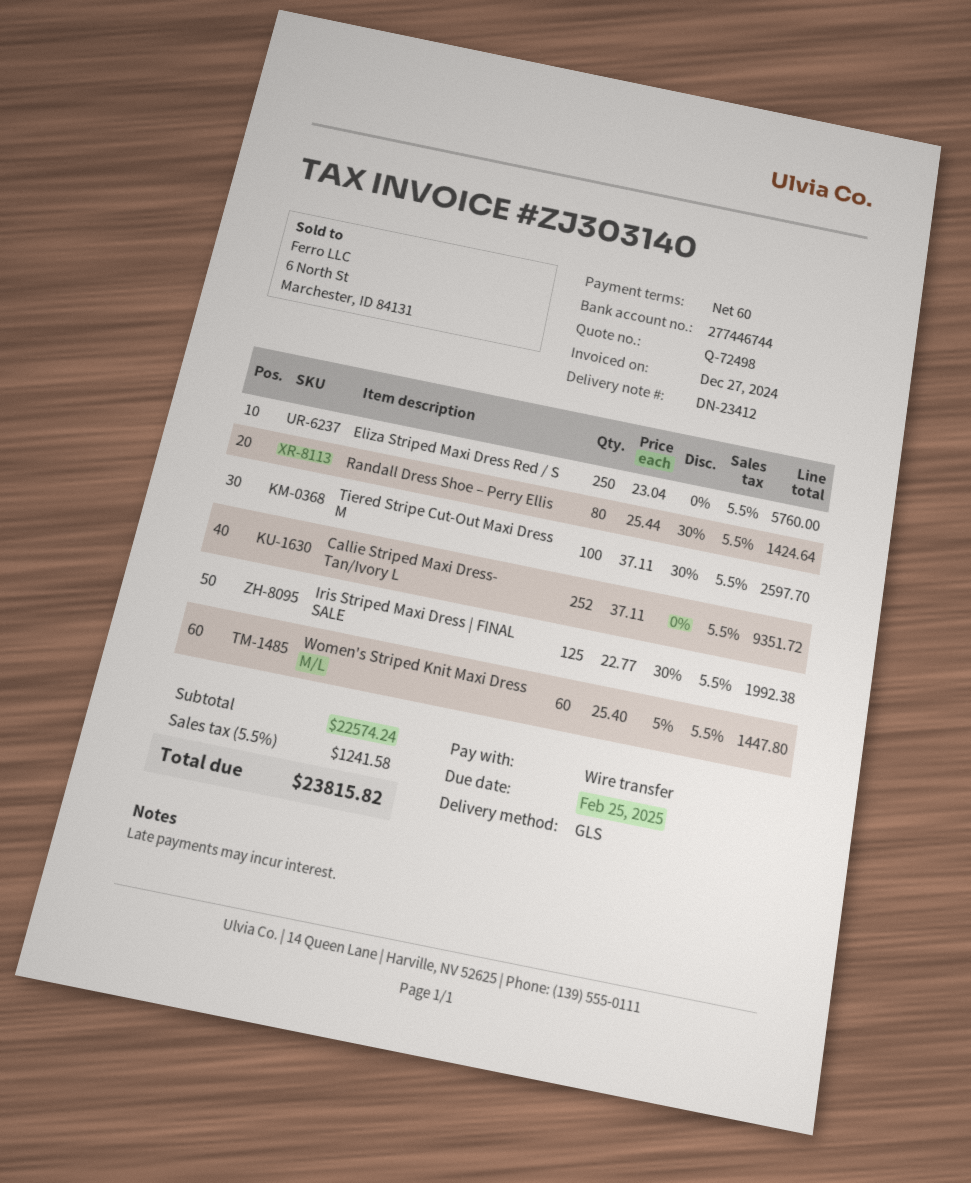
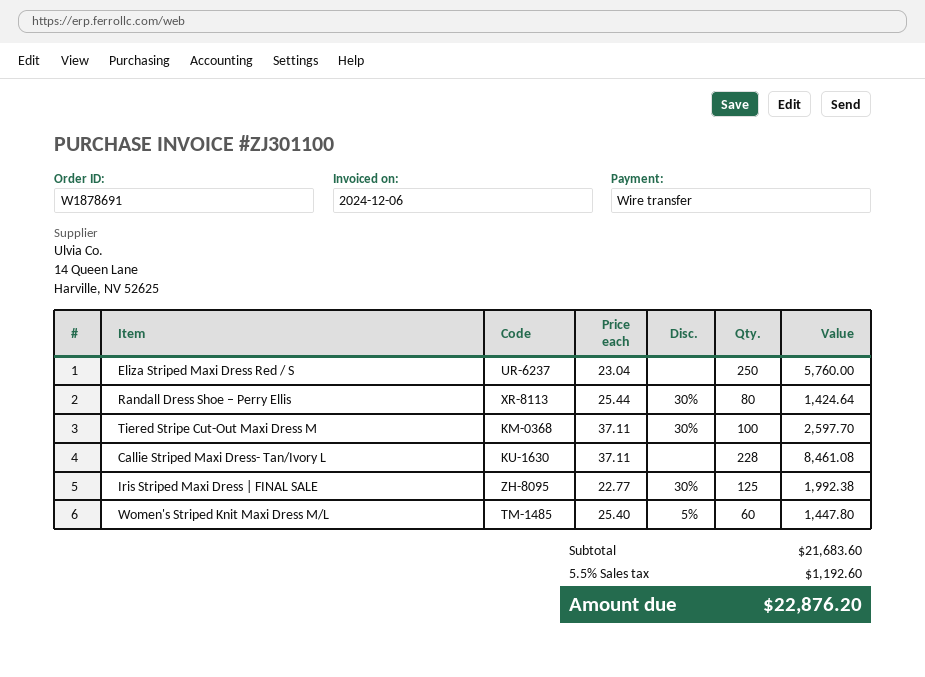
invoice number: ZJ303140 -> ZJ301100
invoice date: 2024-12-27 -> 2024-12-06
Callie Striped Maxi Dress- Tan/Ivory L: 252 x 37.11 = 9351.72 -> 228 x 37.11 = 8461.08
subtotal: 22574.24 -> 21683.60
tax: 5.5% = 1241.58 -> 5.5% = 1192.60
total: 23815.82 -> 22876.20

